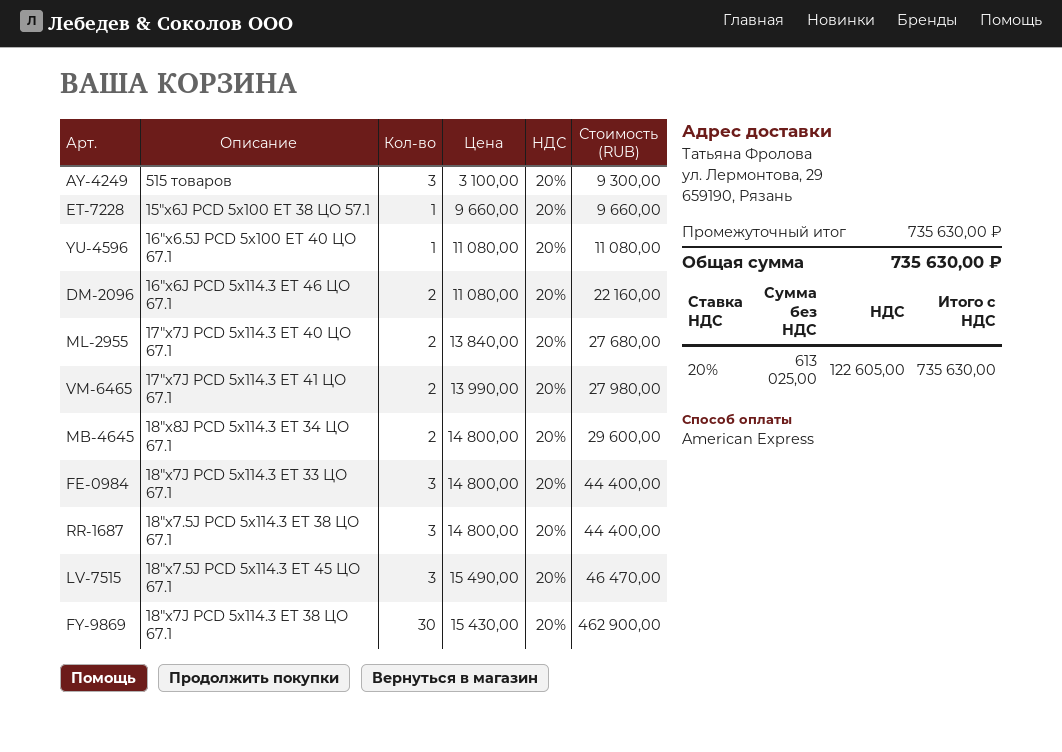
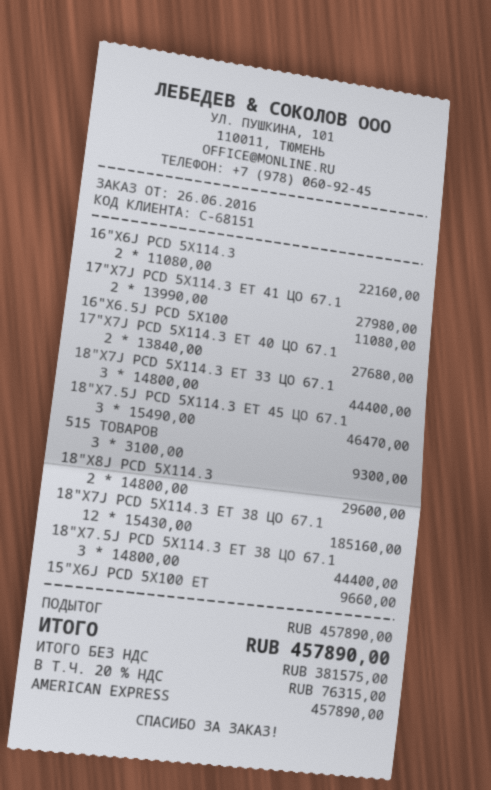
18"x7J PCD 5x114.3 ЕТ 38 ЦО 67.1: 30 x 15430.00 = 462900.00 -> 12 x 15430.00 = 185160.00
subtotal: 735630.00 -> 457890.00
net: 613025.00 -> 381575.00
tax: 20% = 122605.00 -> 20% = 76315.00
total: 735630.00 -> 457890.00

